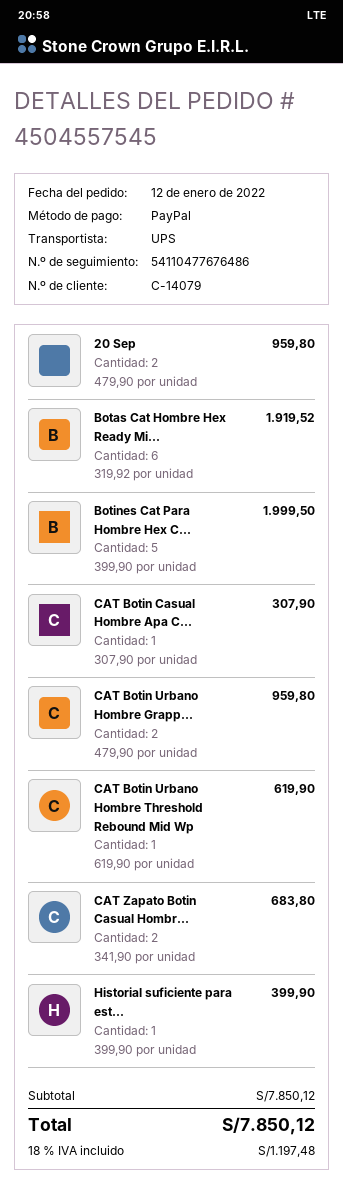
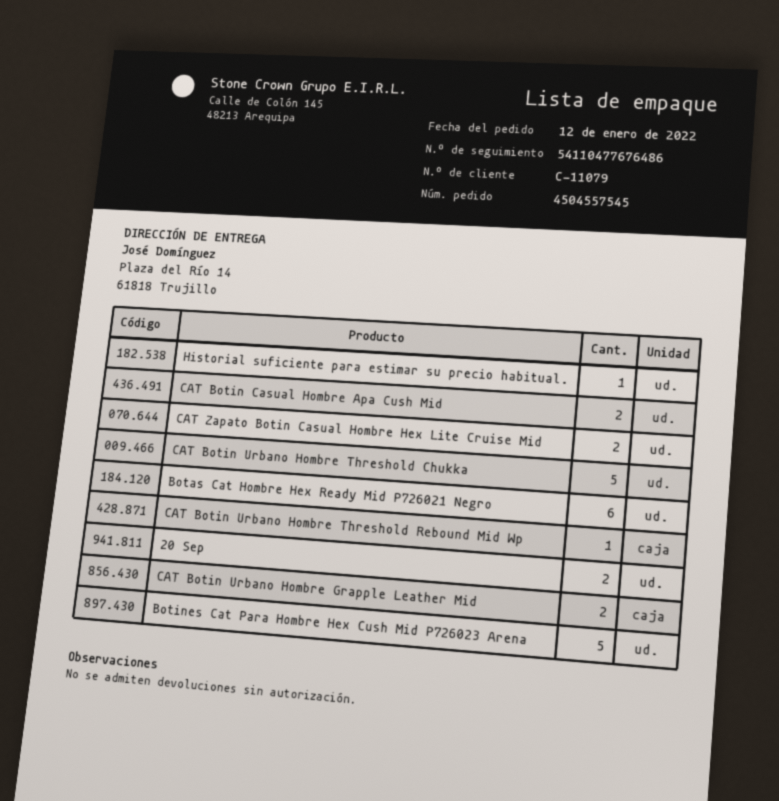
customer number: C-14079 -> C-11079
CAT Botin Casual Hombre Apa C...: 1 -> 2
CAT Botin Urbano Hombre Threshold Chukka: none -> 5

